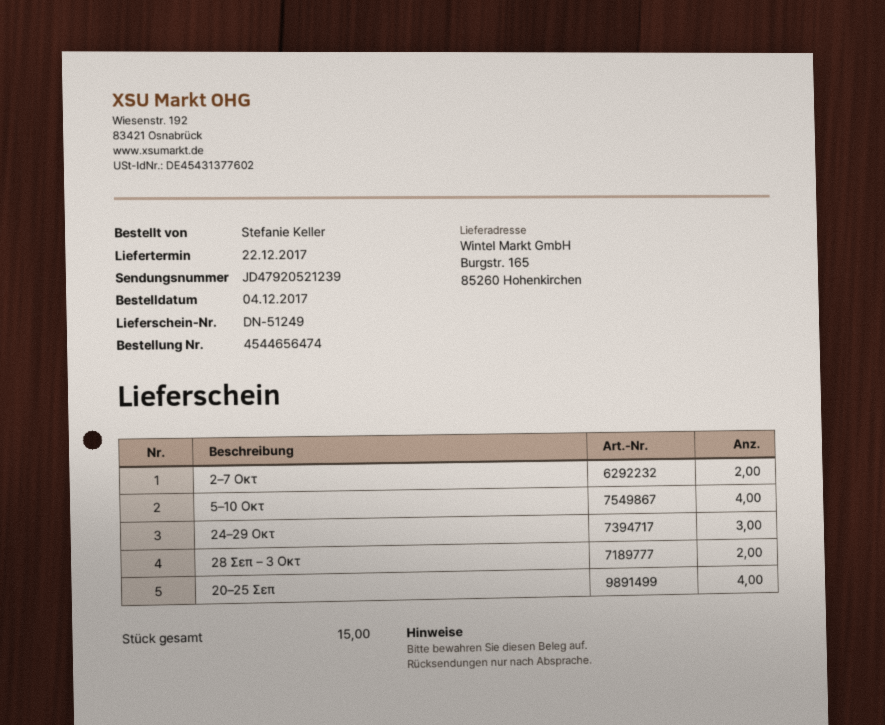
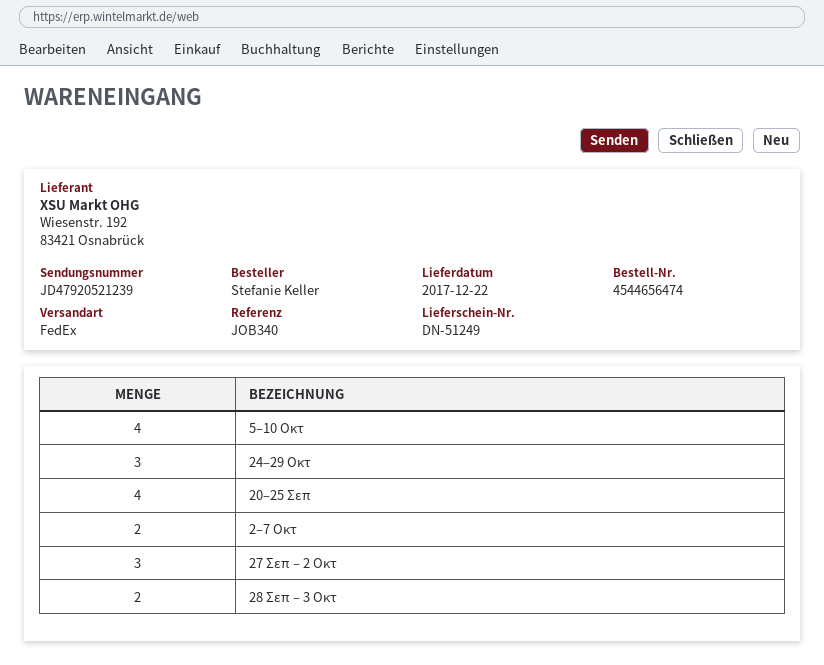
27 Σεπ – 2 Οκτ: none -> 3

